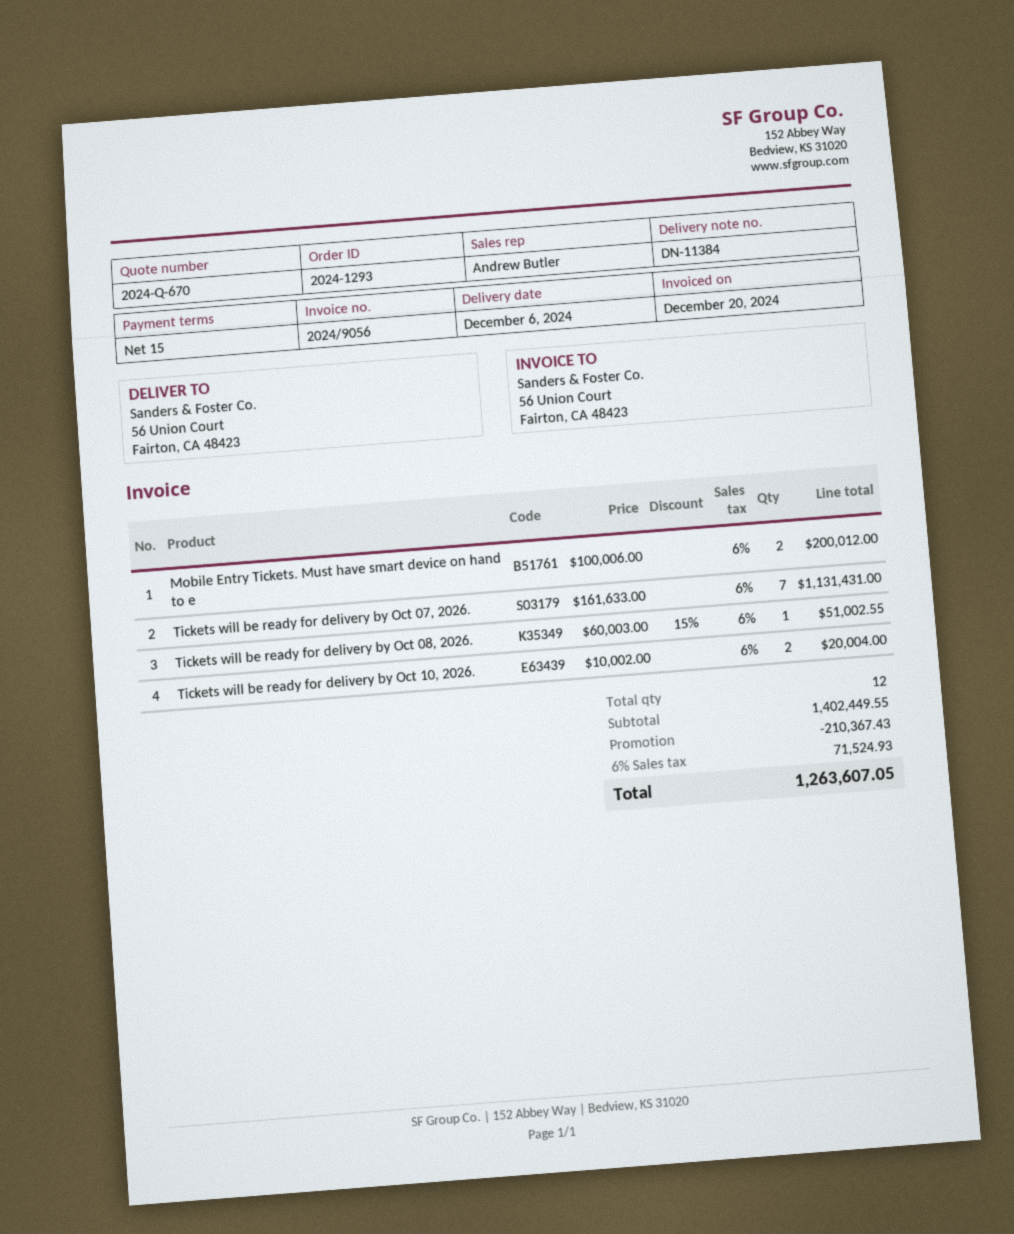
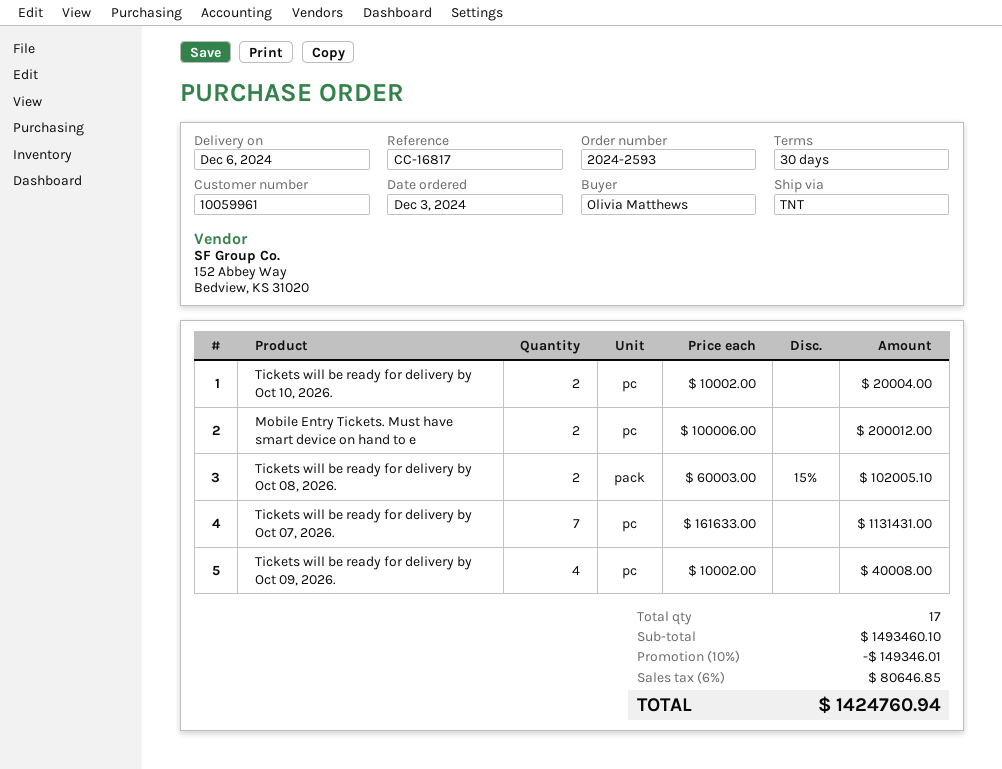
order number: 2024-1293 -> 2024-2593
payment terms: 15 days -> 30 days
Tickets will be ready for delivery by Oct 08, 2026.: 1 x 60003.00 - 15% = 51002.55 -> 2 x 60003.00 - 15% = 102005.10
Tickets will be ready for delivery by Oct 09, 2026.: none -> 4 x 10002.00 = 40008.00
total quantity: 12 -> 17
subtotal: 1402449.55 -> 1493460.10
discount: 210367.43 -> 149346.01
tax: 6% = 71524.93 -> 6% = 80646.85
total: 1263607.05 -> 1424760.94

